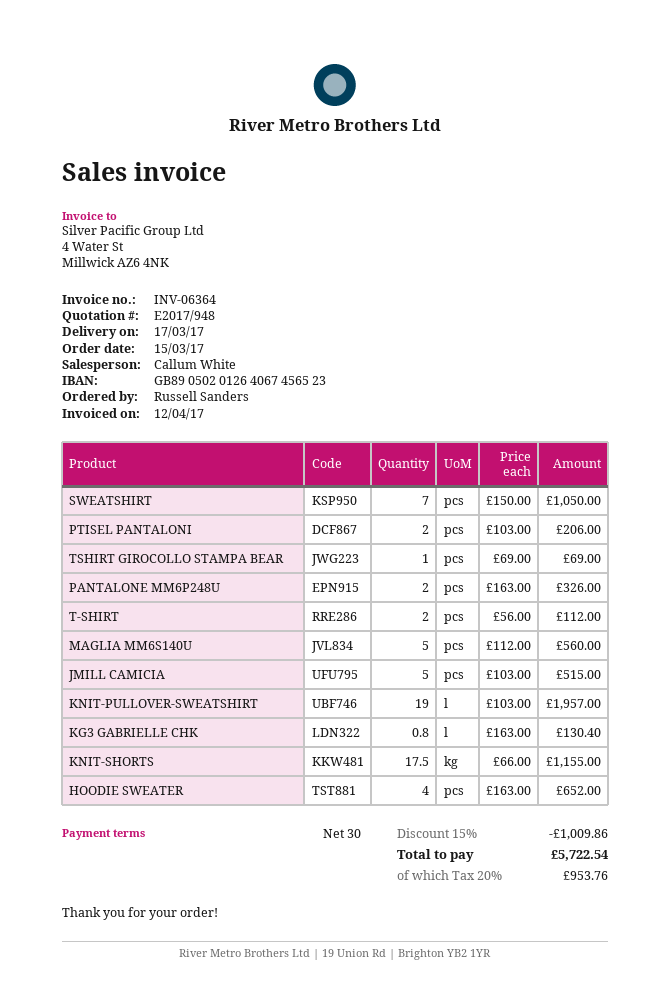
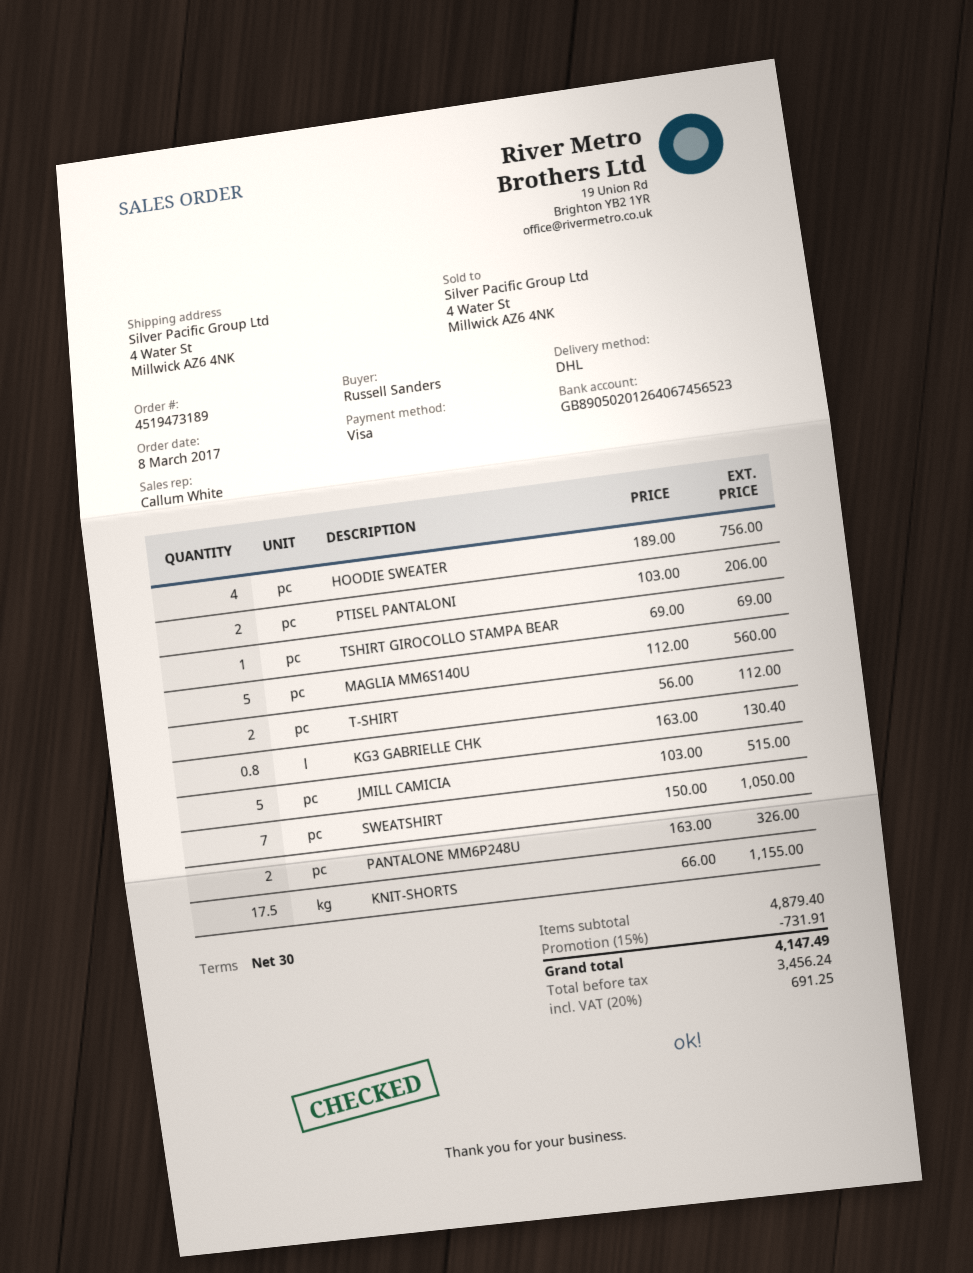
order date: 2017-03-15 -> 2017-03-08
KNIT-PULLOVER-SWEATSHIRT: 19 x 103.00 = 1957.00 -> none
HOODIE SWEATER: 4 x 163.00 = 652.00 -> 4 x 189.00 = 756.00
discount: 15% = 1009.86 -> 15% = 731.91
tax: 20% = 953.76 -> 20% = 691.25
total: 5722.54 -> 4147.49

